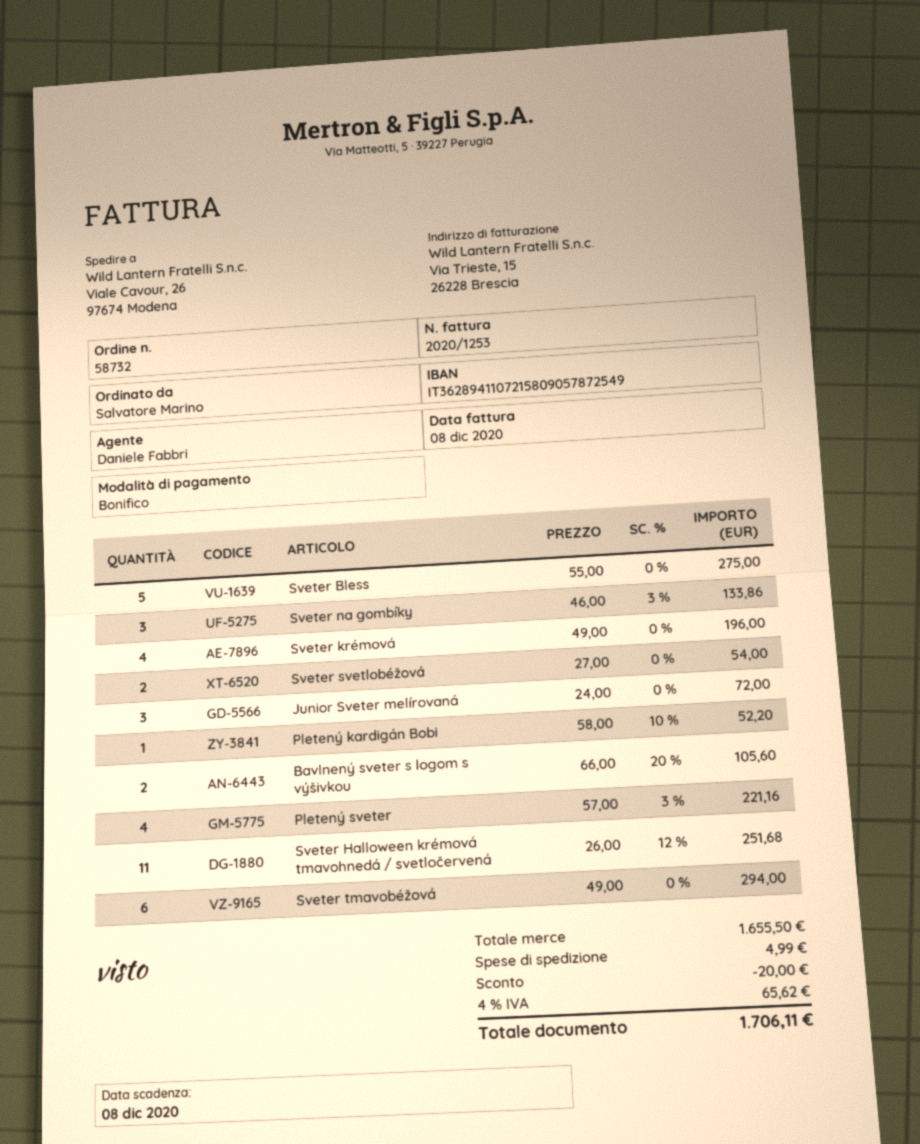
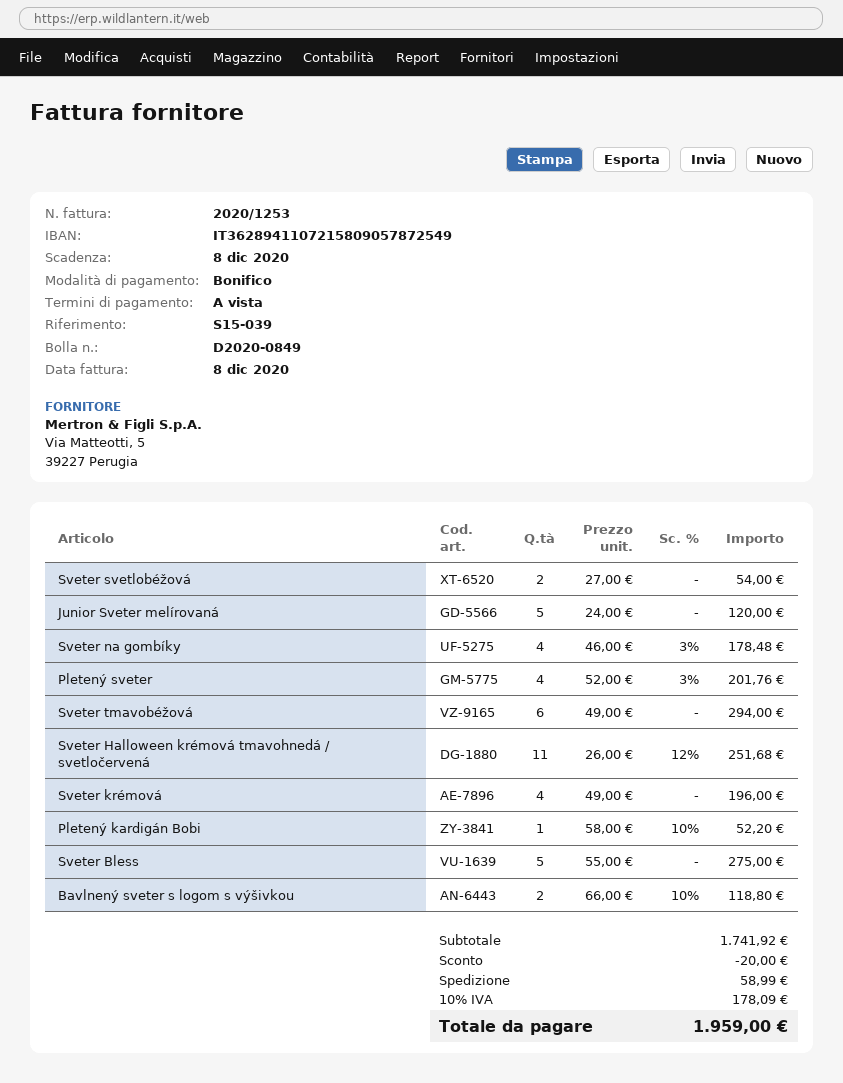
Sveter na gombíky: 3 x 46.00 - 3% = 133.86 -> 4 x 46.00 - 3% = 178.48
Junior Sveter melírovaná: 3 x 24.00 = 72.00 -> 5 x 24.00 = 120.00
Bavlnený sveter s logom s výšivkou: 2 x 66.00 - 20% = 105.60 -> 2 x 66.00 - 10% = 118.80
Pletený sveter: 4 x 57.00 - 3% = 221.16 -> 4 x 52.00 - 3% = 201.76
subtotal: 1655.50 -> 1741.92
shipping: 4.99 -> 58.99
tax: 4% = 65.62 -> 10% = 178.09
total: 1706.11 -> 1959.00

